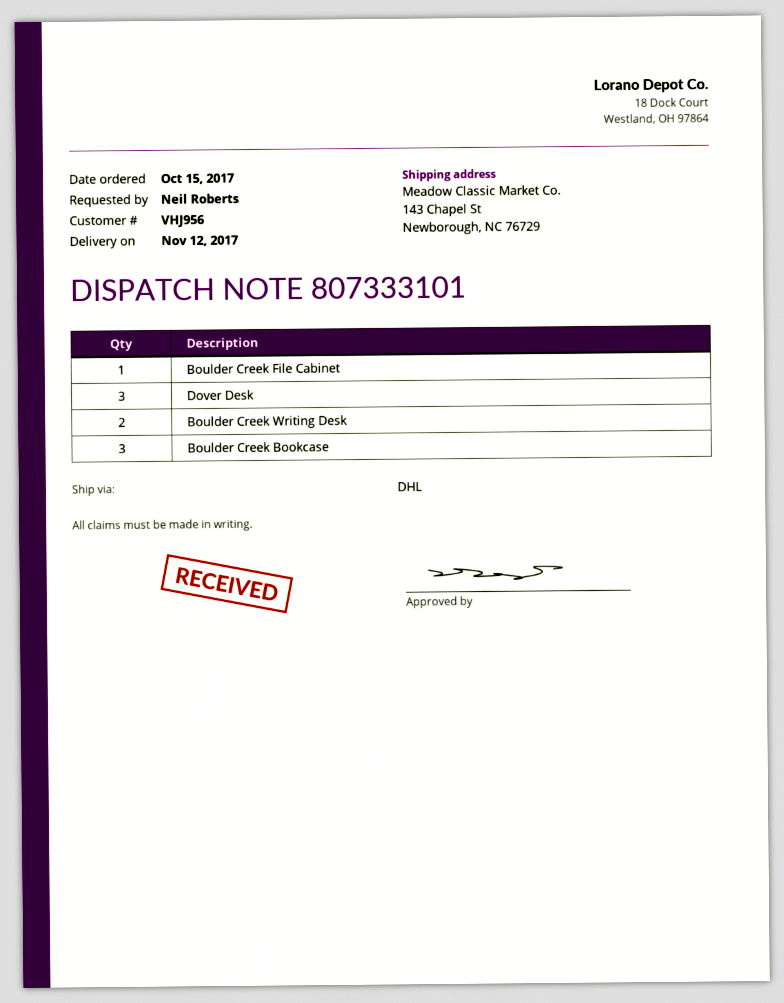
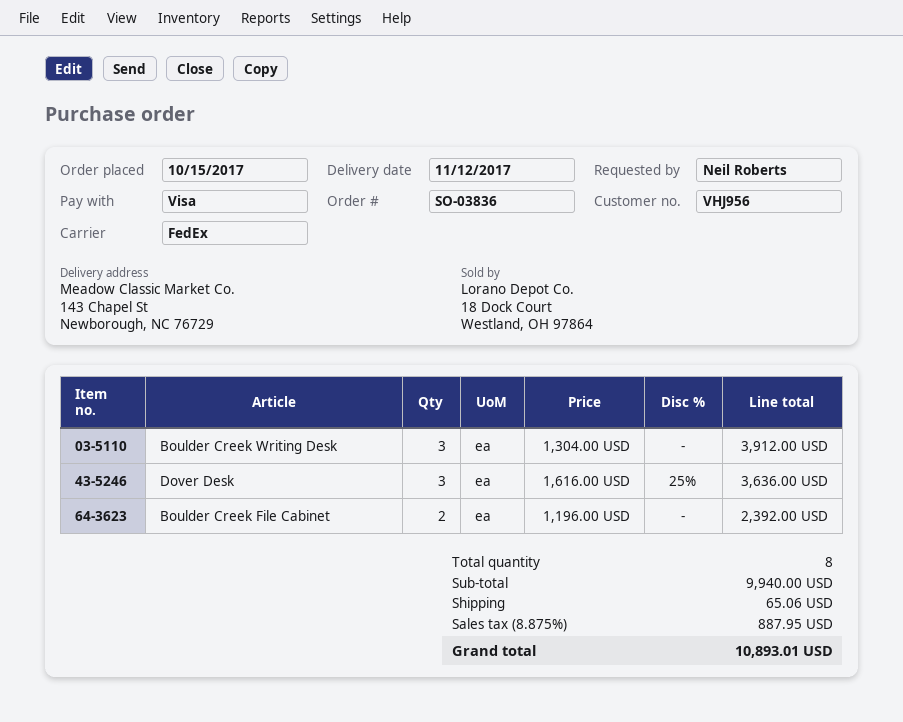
shipping method: DHL -> FedEx
Boulder Creek File Cabinet: 1 -> 2
Boulder Creek Writing Desk: 2 -> 3
Boulder Creek Bookcase: 3 -> none

